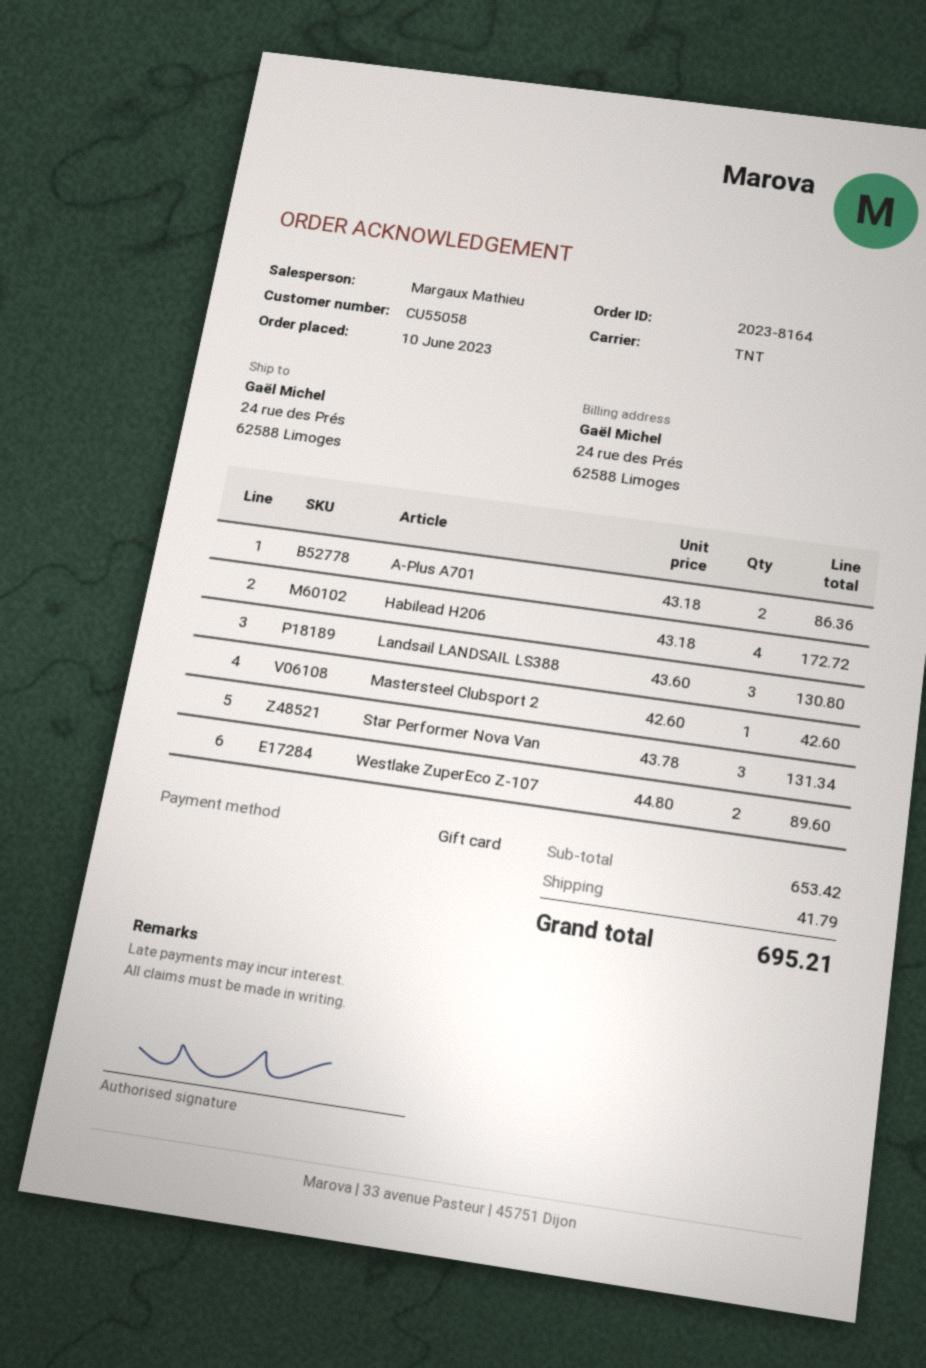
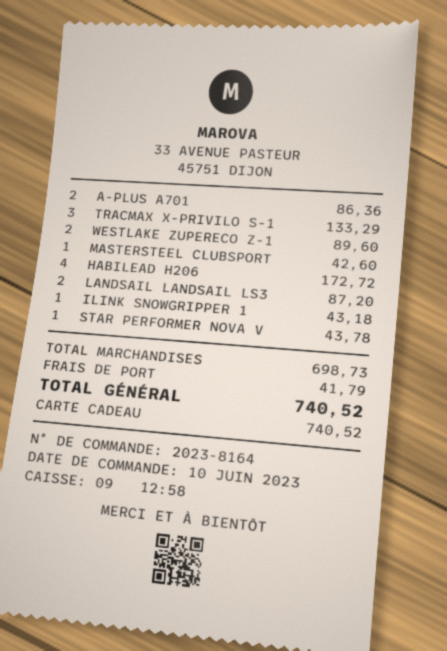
Landsail LANDSAIL LS388: 3 for 130.80 -> 2 for 87.20
Star Performer Nova Van: 3 for 131.34 -> 1 for 43.78
TRACMAX X-PRIVILO S-1: none -> 3 for 133.29
ILINK SNOWGRIPPER 1: none -> 1 for 43.18
subtotal: 653.42 -> 698.73
total: 695.21 -> 740.52

